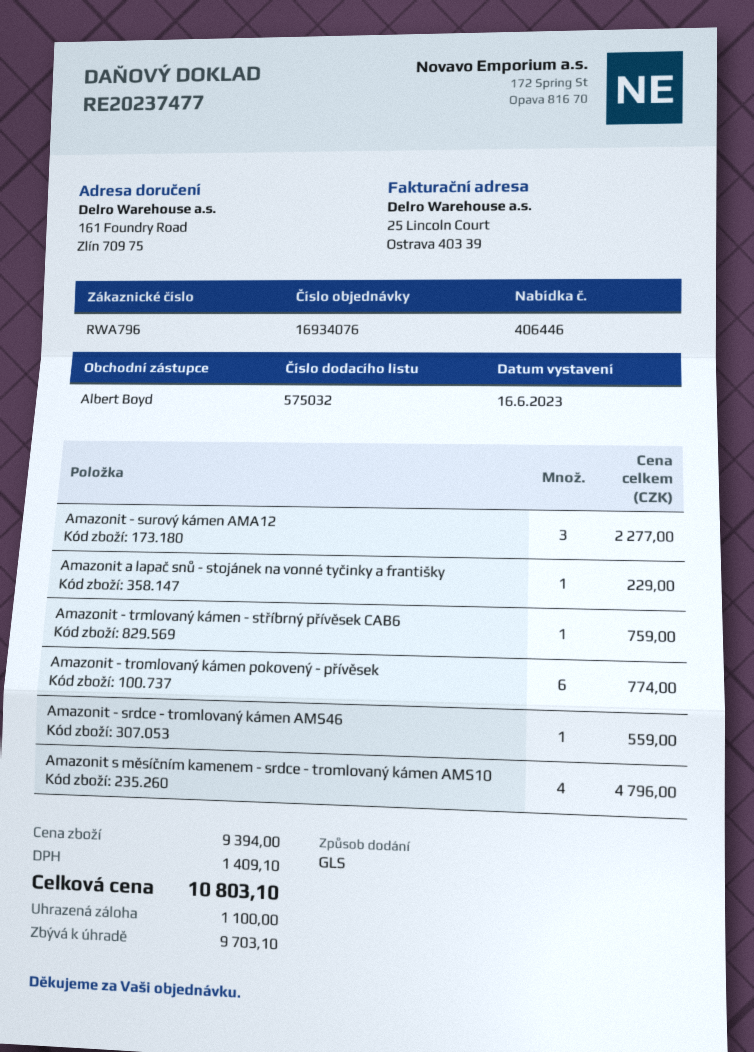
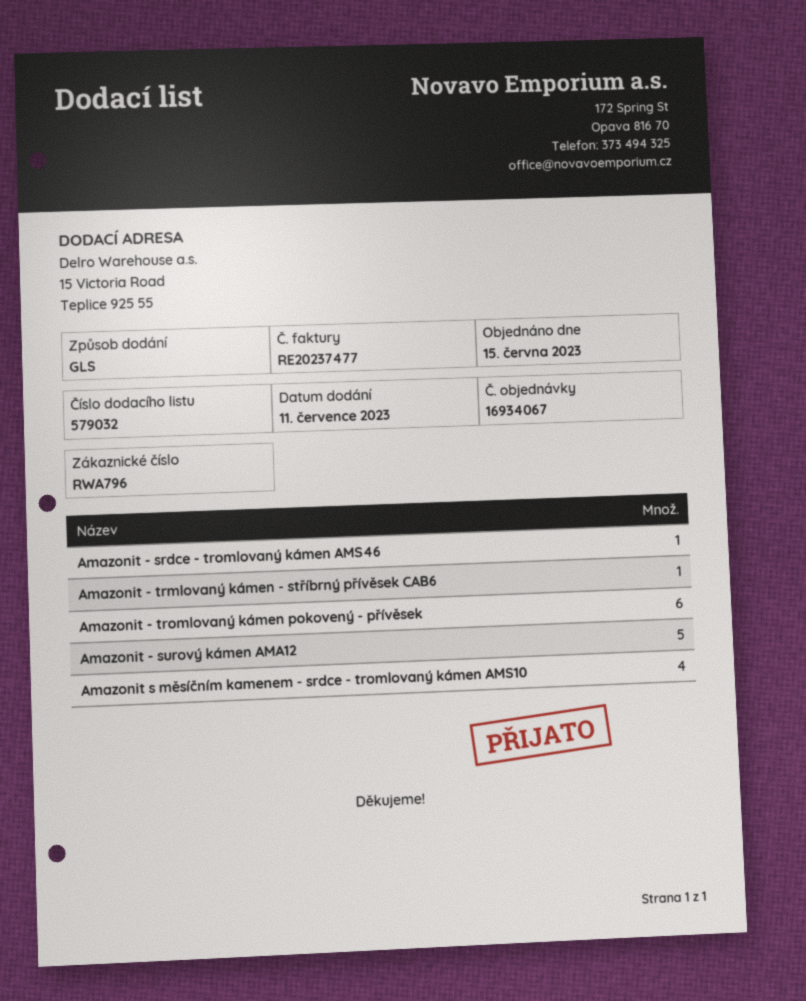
order number: 16934076 -> 16934067
delivery note number: 575032 -> 579032
ship to: 161 Foundry Road, Zlín 709 75 -> 15 Victoria Road, Teplice 925 55
Amazonit - surový kámen AMA12: 3 -> 5
Amazonit a lapač snů - stojánek na vonné tyčinky a františky: 1 -> none

